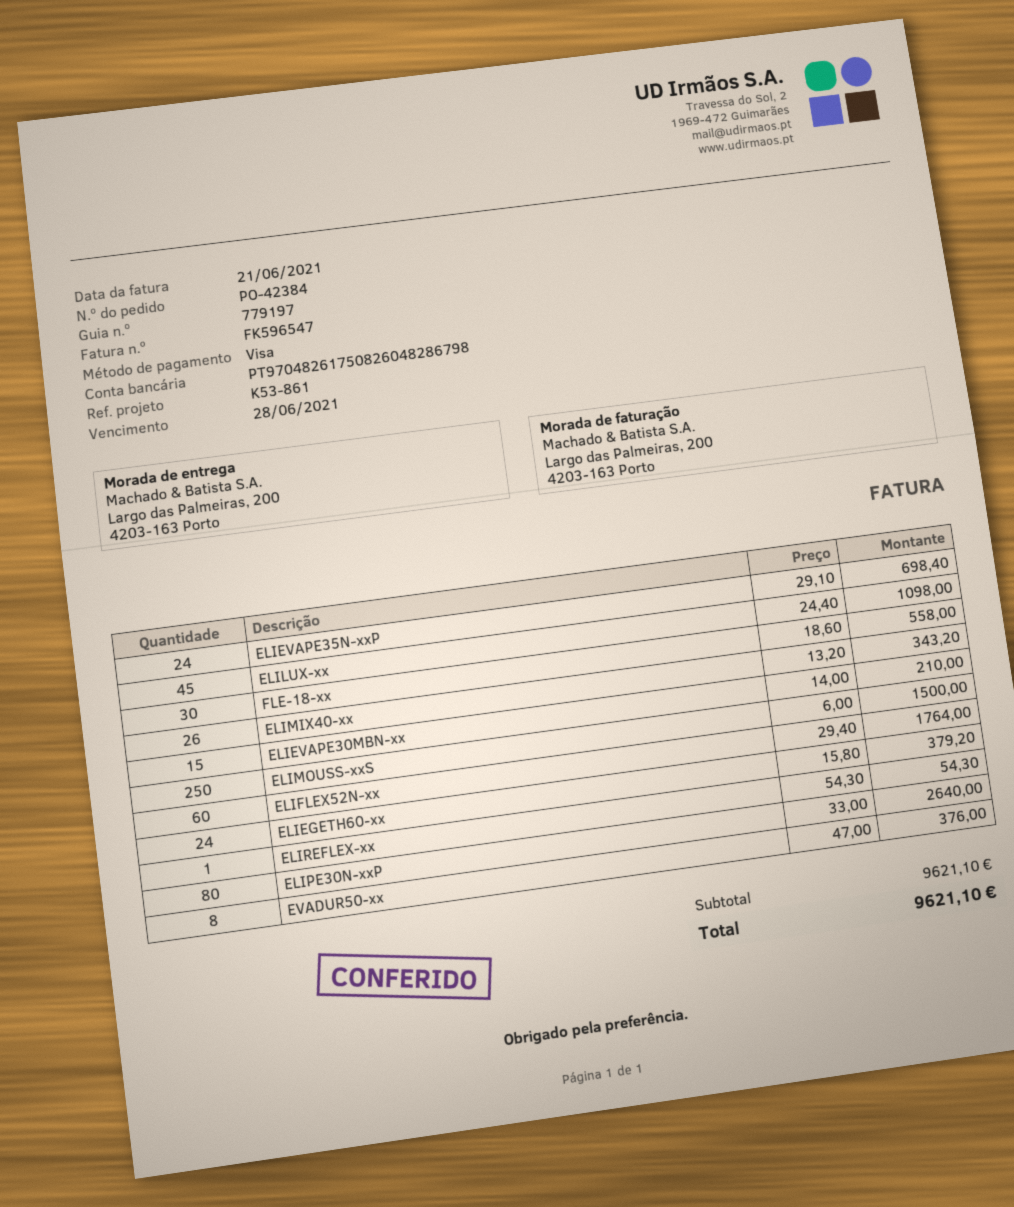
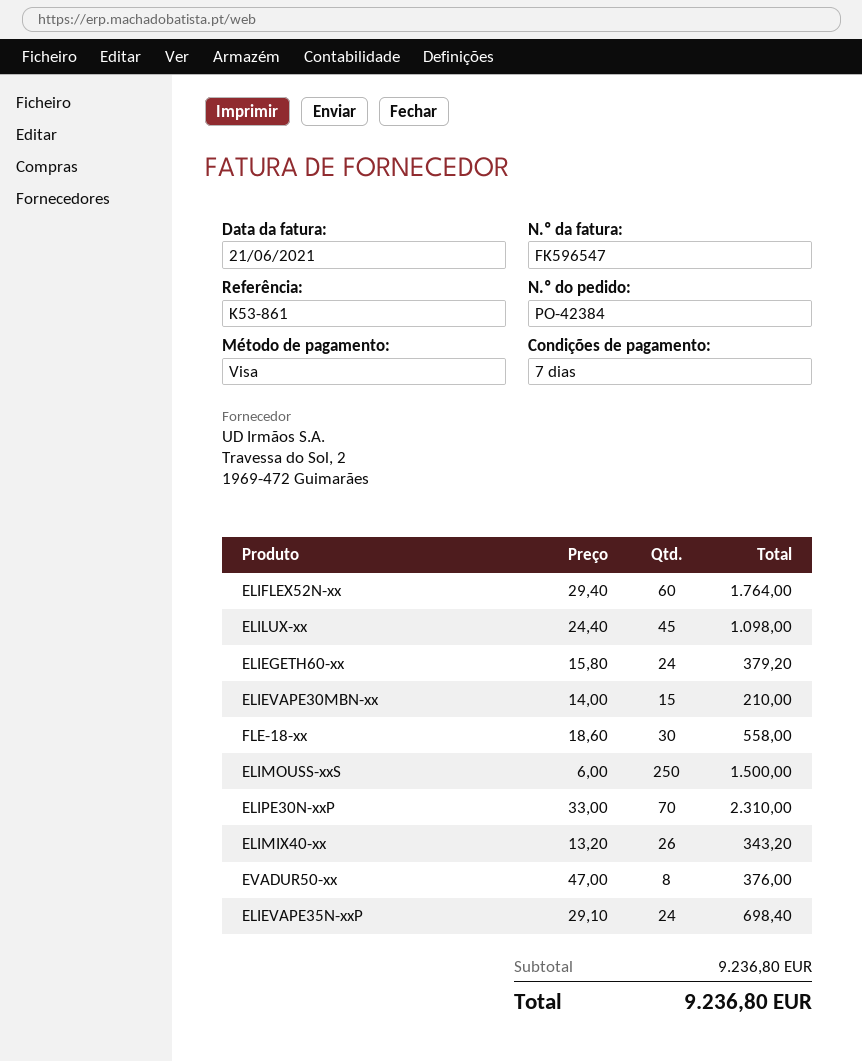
ELIREFLEX-xx: 1 x 54.30 = 54.30 -> none
ELIPE30N-xxP: 80 x 33.00 = 2640.00 -> 70 x 33.00 = 2310.00
subtotal: 9621.10 -> 9236.80
total: 9621.10 -> 9236.80

